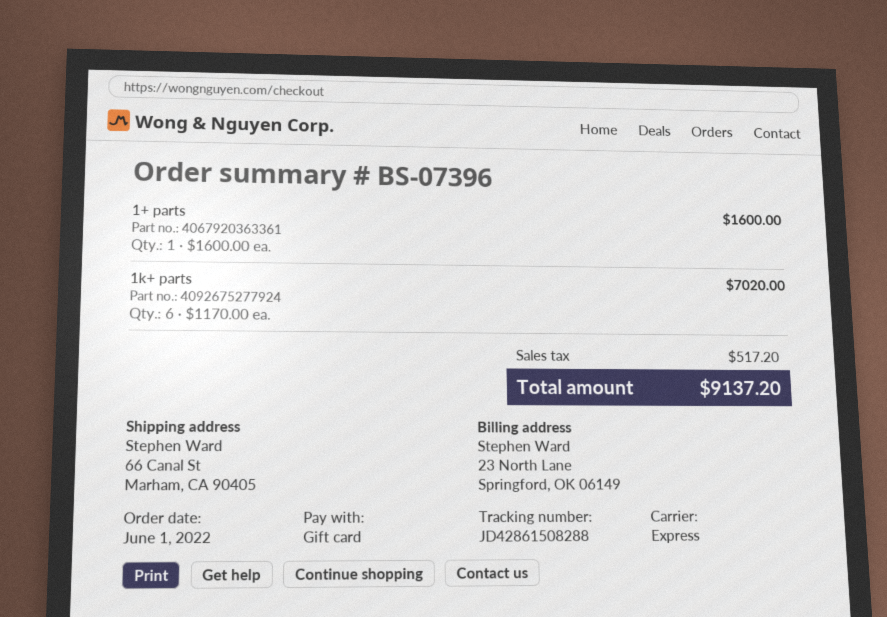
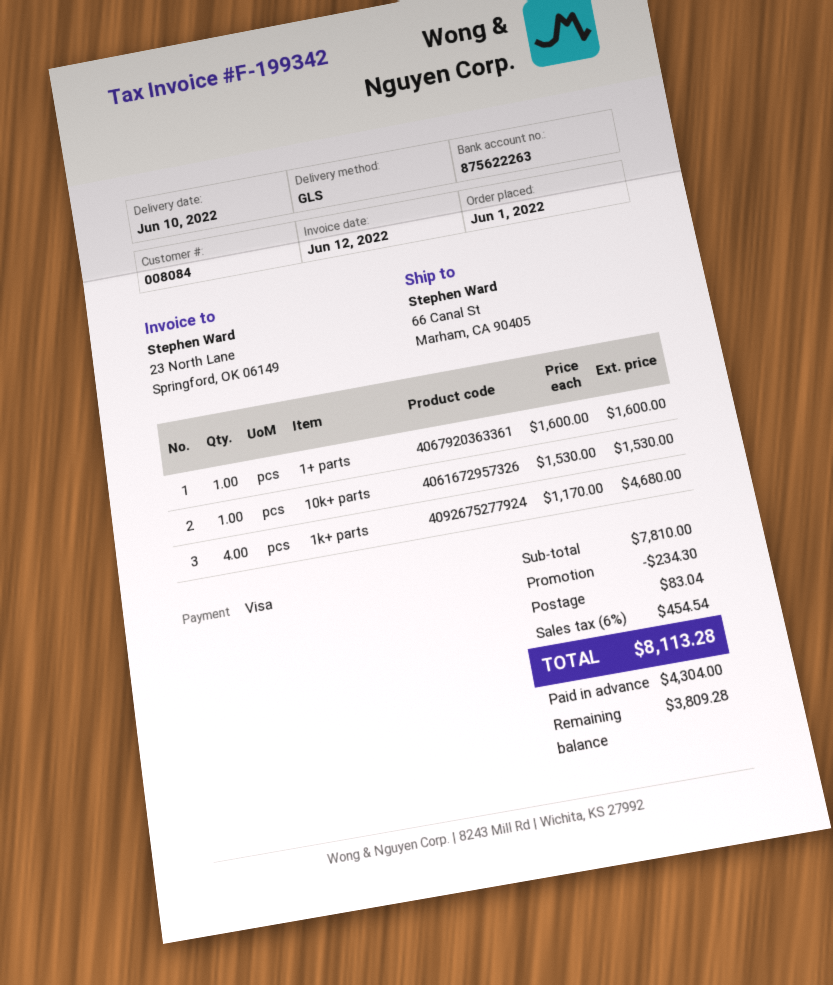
payment method: gift card -> Visa
shipping method: express -> GLS
1k+ parts: 6 x 1170.00 = 7020.00 -> 4 x 1170.00 = 4680.00
10k+ parts: none -> 1 x 1530.00 = 1530.00
discount: none -> 234.30
shipping: none -> 83.04
tax: 517.20 -> 454.54
total: 9137.20 -> 8113.28

